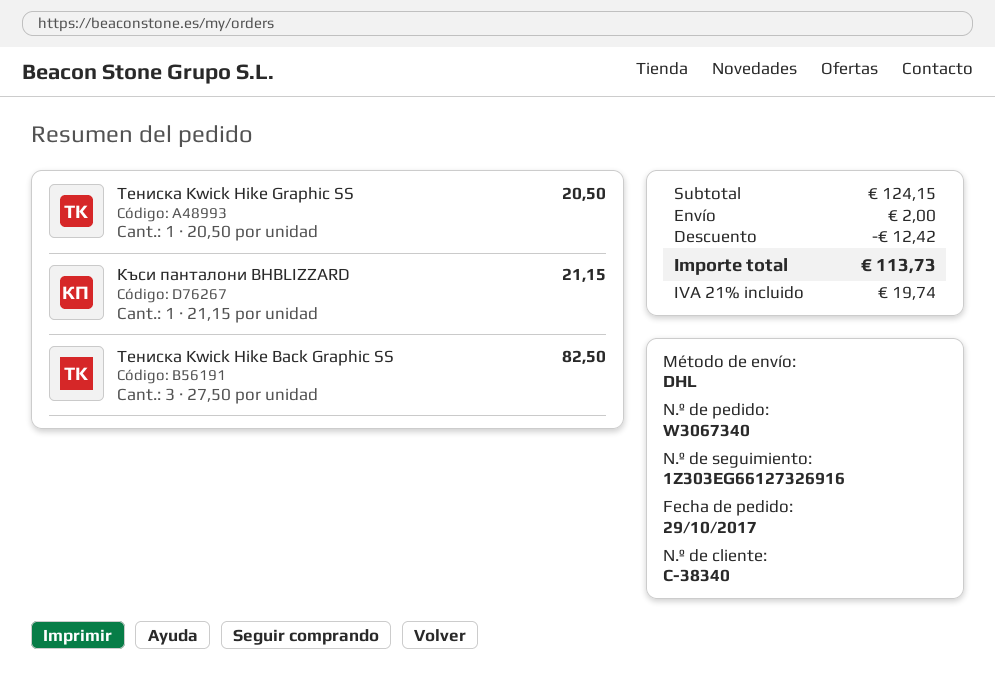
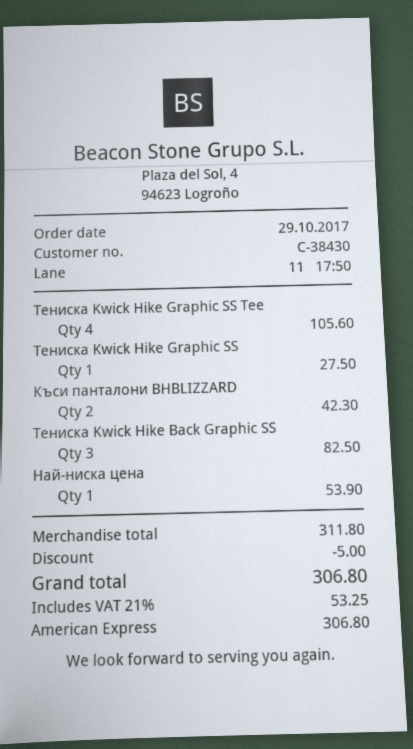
customer number: C-38340 -> C-38430
Тениска Kwick Hike Graphic SS: 1 for 20.50 -> 1 for 27.50
Къси панталони BHBLIZZARD: 1 for 21.15 -> 2 for 42.30
Тениска Kwick Hike Graphic SS Tee: none -> 4 for 105.60
Най-ниска цена: none -> 1 for 53.90
subtotal: 124.15 -> 311.80
discount: 12.42 -> 5.00
shipping: 2.00 -> none
tax: 21% = 19.74 -> 21% = 53.25
total: 113.73 -> 306.80

